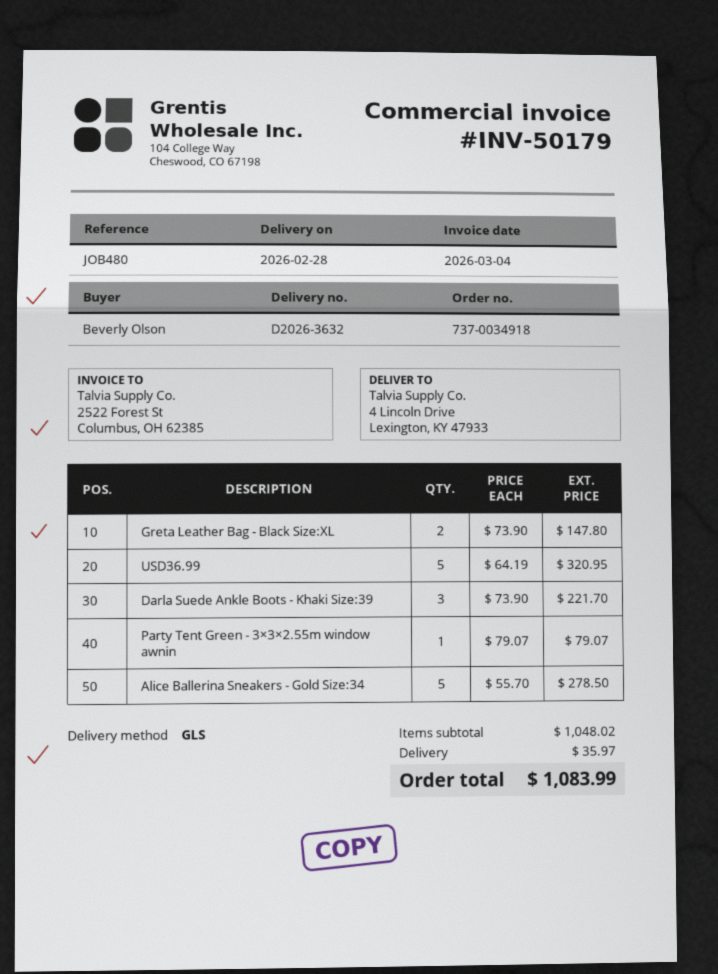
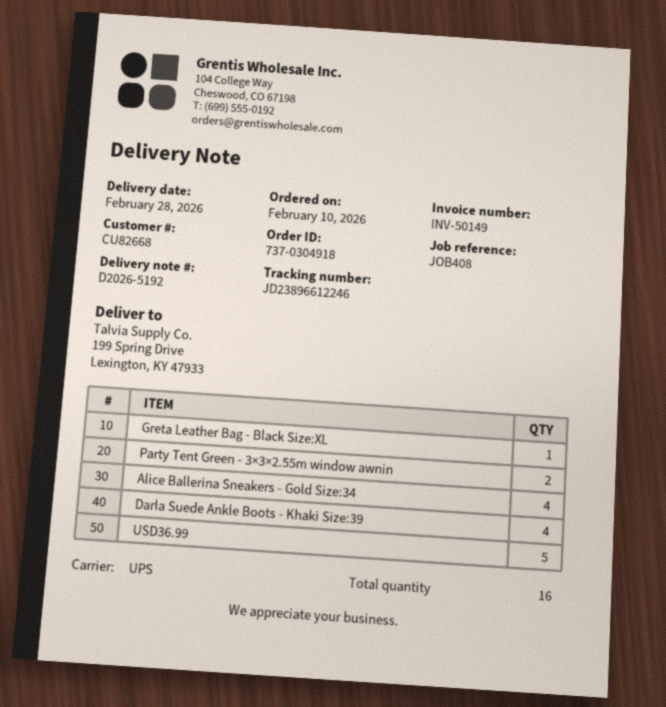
order number: 737-0034918 -> 737-0304918
delivery note number: D2026-3632 -> D2026-5192
invoice number: INV-50179 -> INV-50149
reference: JOB480 -> JOB408
shipping method: GLS -> UPS
ship to: 4 Lincoln Drive, Lexington, KY 47933 -> 199 Spring Drive, Lexington, KY 47933
Greta Leather Bag - Black Size:XL: 2 -> 1
Darla Suede Ankle Boots - Khaki Size:39: 3 -> 4
Party Tent Green - 3×3×2.55m window awnin: 1 -> 2
Alice Ballerina Sneakers - Gold Size:34: 5 -> 4

